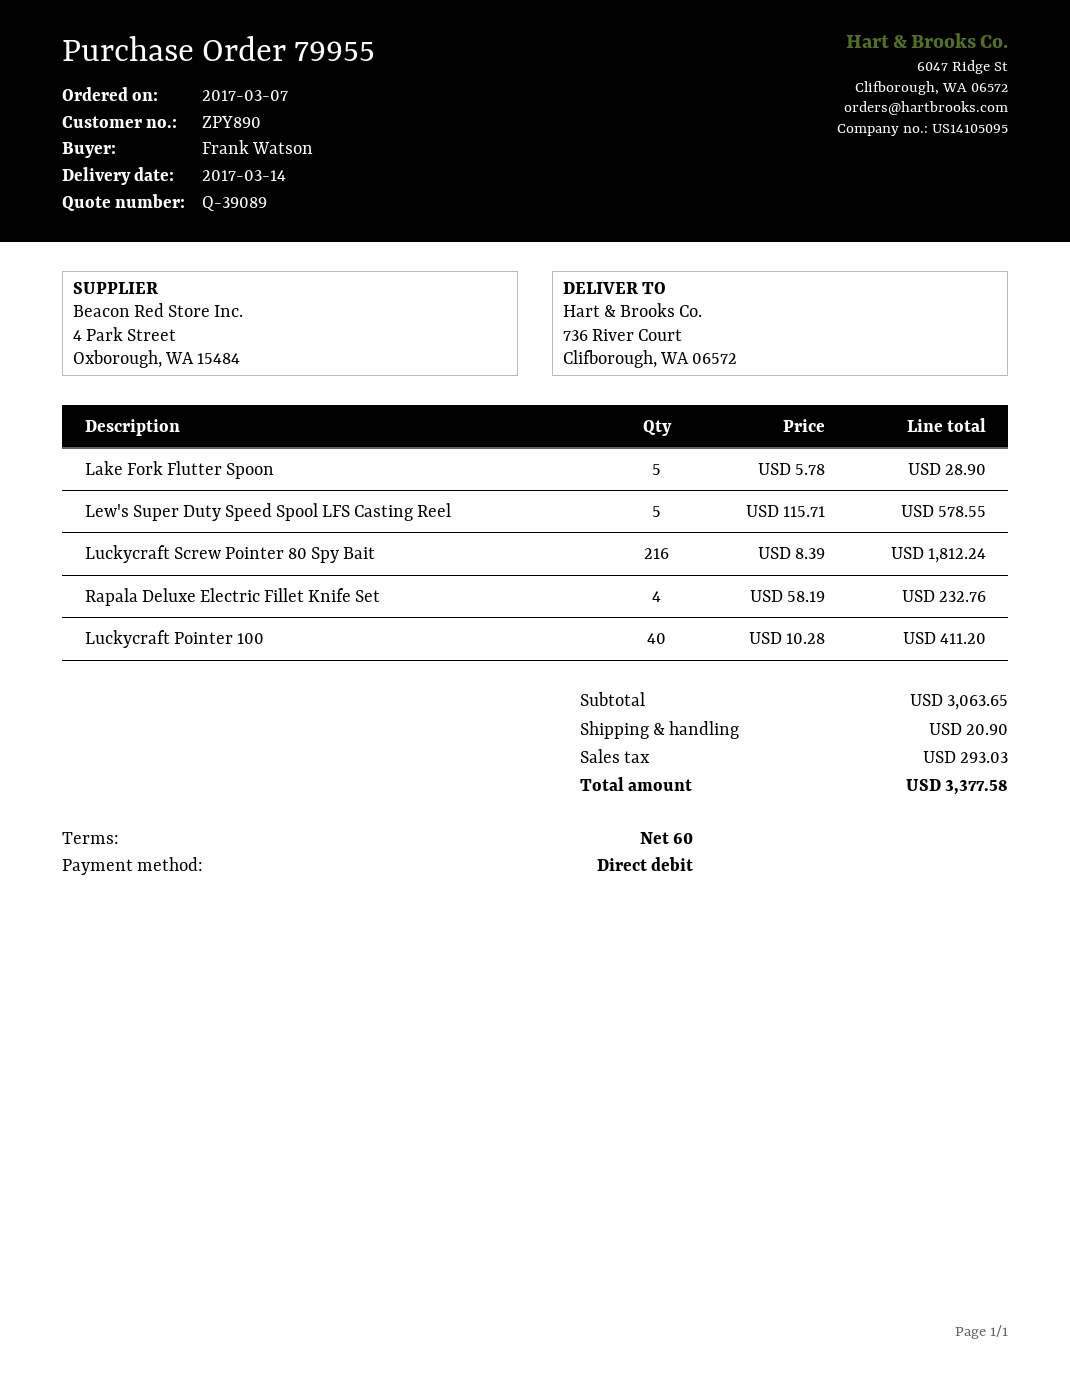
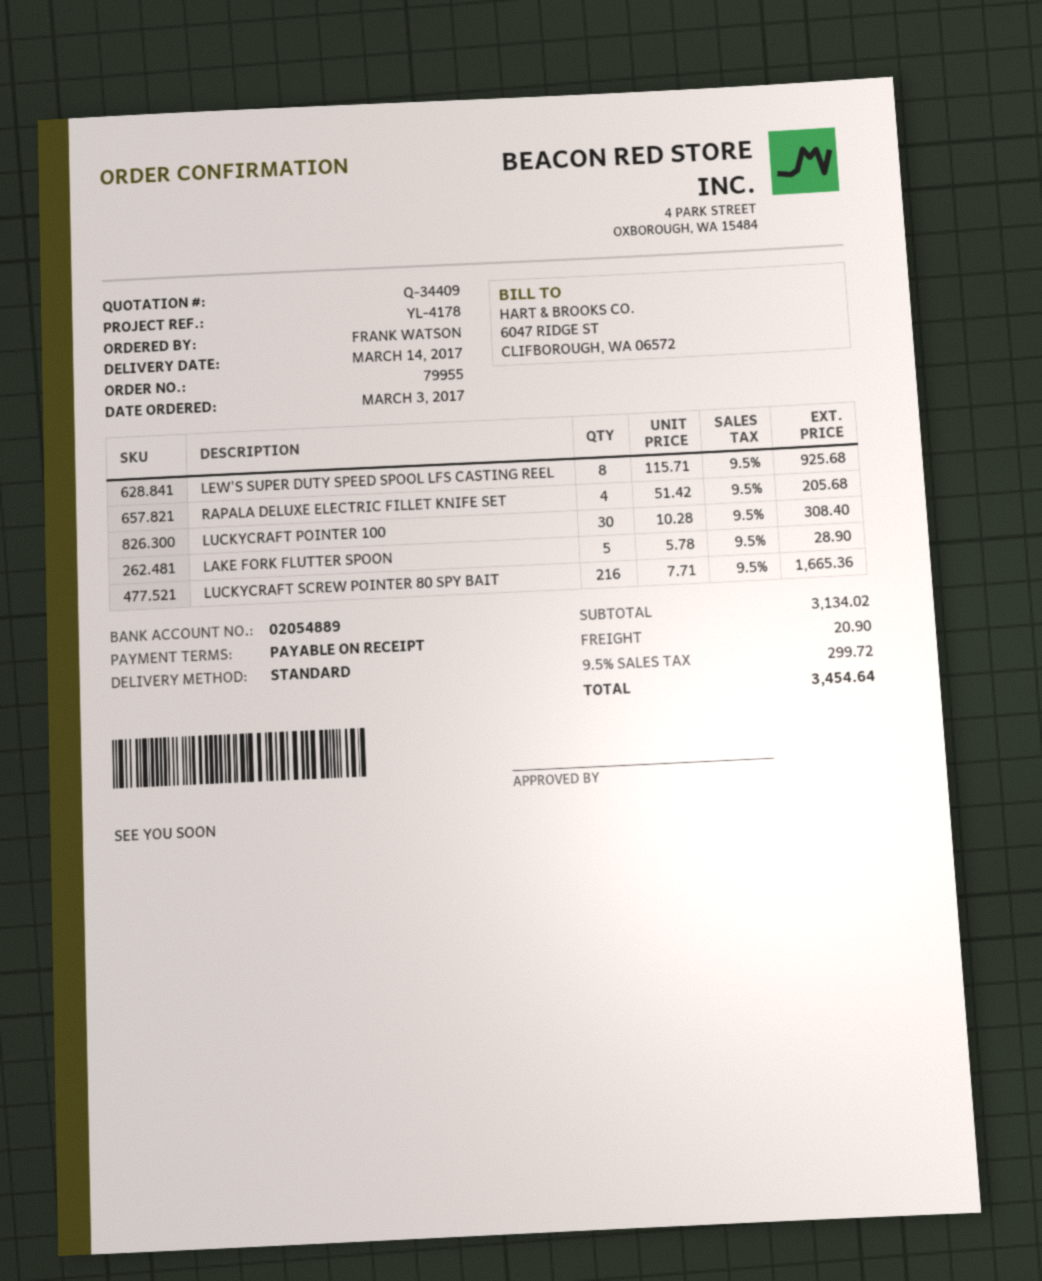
quote number: Q-39089 -> Q-34409
order date: 2017-03-07 -> 2017-03-03
payment terms: 60 days -> on receipt
Lew's Super Duty Speed Spool LFS Casting Reel: 5 x 115.71 = 578.55 -> 8 x 115.71 = 925.68
Luckycraft Screw Pointer 80 Spy Bait: 216 x 8.39 = 1812.24 -> 216 x 7.71 = 1665.36
Rapala Deluxe Electric Fillet Knife Set: 4 x 58.19 = 232.76 -> 4 x 51.42 = 205.68
Luckycraft Pointer 100: 40 x 10.28 = 411.20 -> 30 x 10.28 = 308.40
subtotal: 3063.65 -> 3134.02
tax: 293.03 -> 299.72
total: 3377.58 -> 3454.64

